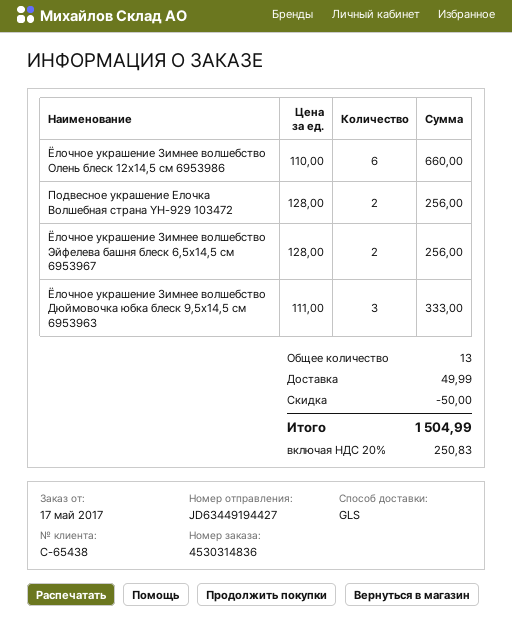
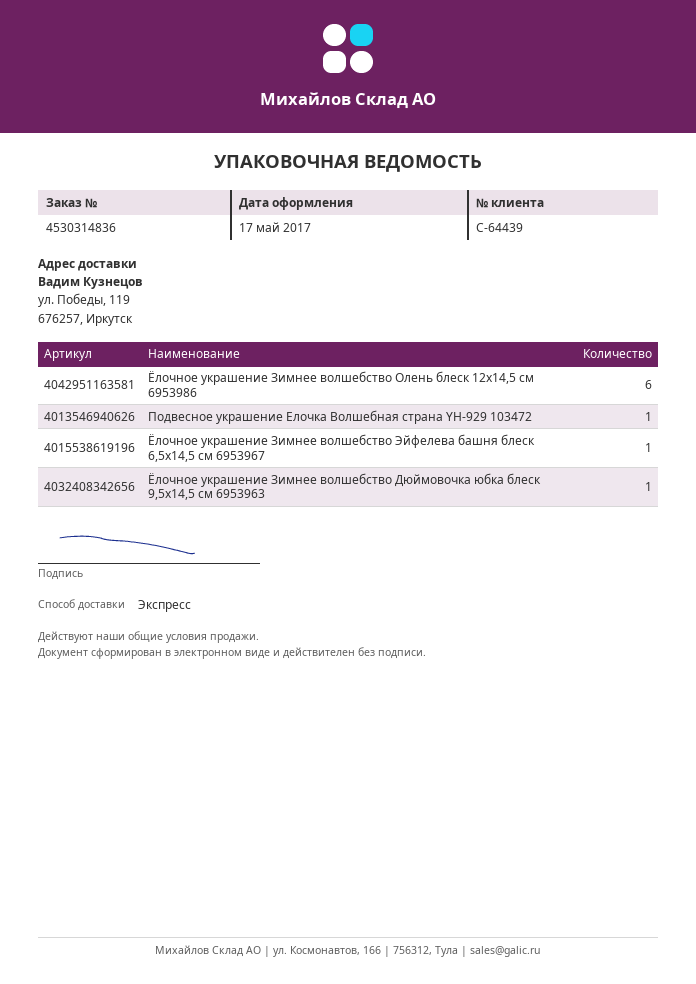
customer number: C-65438 -> C-64439
shipping method: GLS -> express
Подвесное украшение Елочка Волшебная страна YH-929 103472: 2 -> 1
Ёлочное украшение Зимнее волшебство Эйфелева башня блеск 6,5х14,5 см 6953967: 2 -> 1
Ёлочное украшение Зимнее волшебство Дюймовочка юбка блеск 9,5х14,5 см 6953963: 3 -> 1

